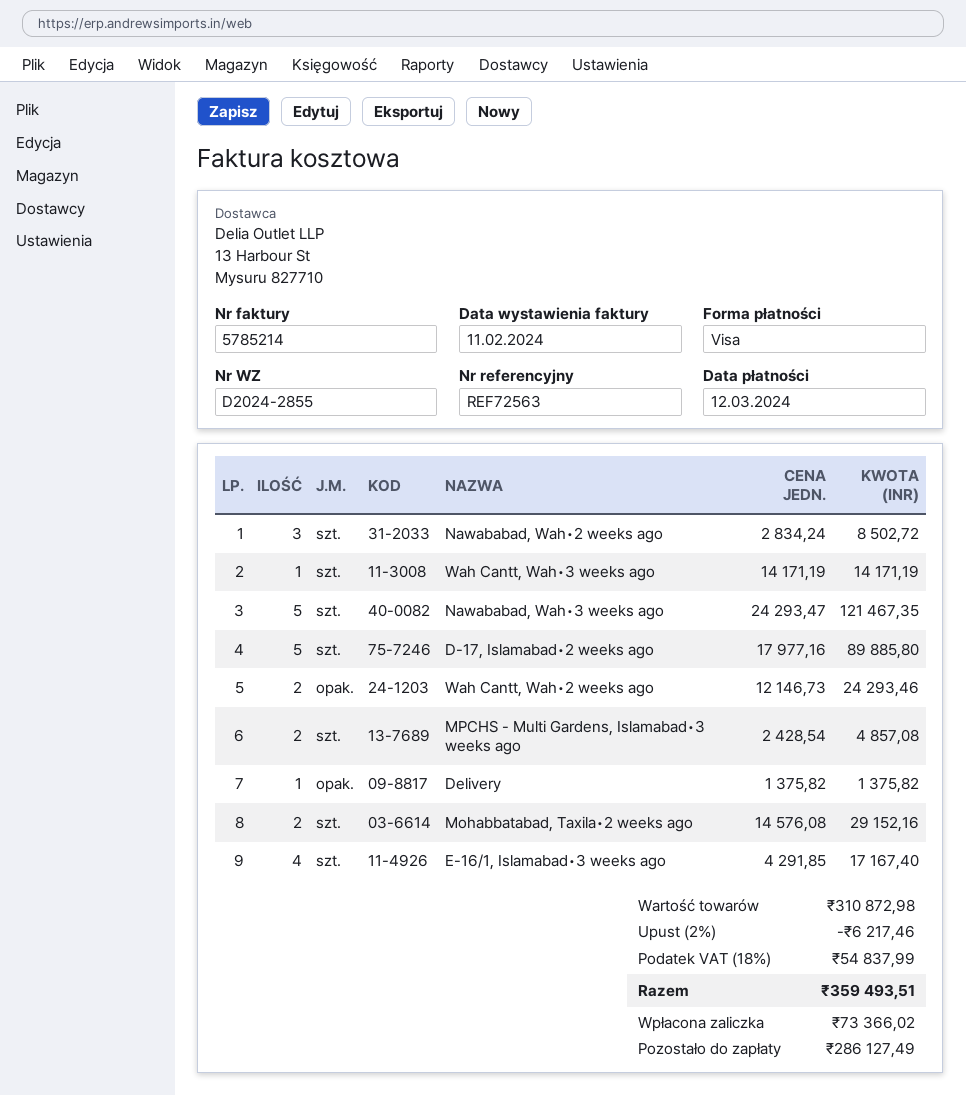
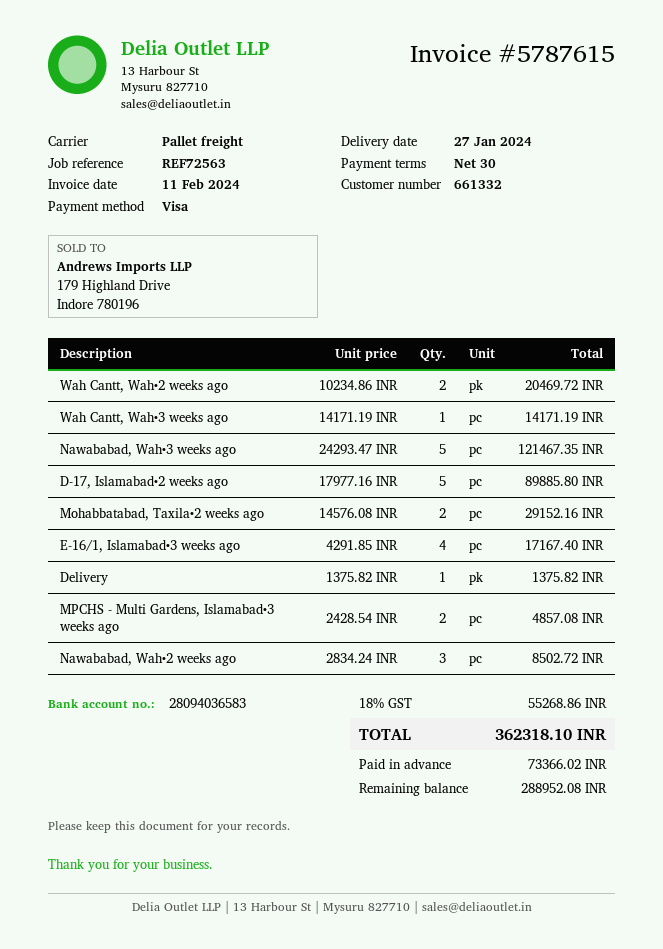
invoice number: 5785214 -> 5787615
Wah Cantt, Wah•2 weeks ago: 2 x 12146.73 = 24293.46 -> 2 x 10234.86 = 20469.72
discount: 2% = 6217.46 -> none
tax: 18% = 54837.99 -> 18% = 55268.86
total: 359493.51 -> 362318.10
balance: 286127.49 -> 288952.08

